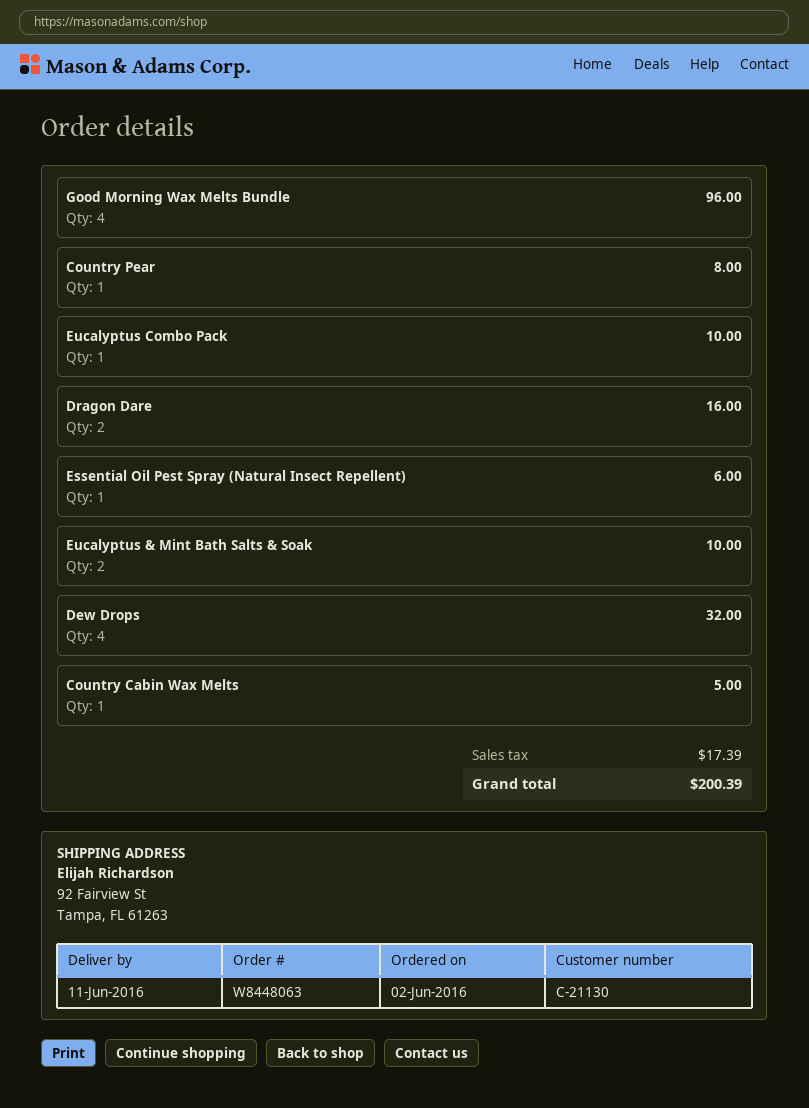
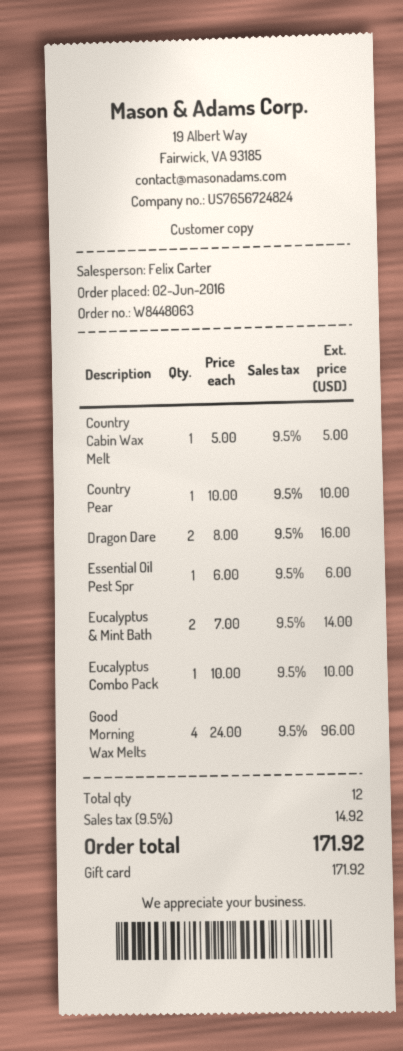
Country Pear: 1 for 8.00 -> 1 for 10.00
Eucalyptus & Mint Bath Salts & Soak: 2 for 10.00 -> 2 for 14.00
Dew Drops: 4 for 32.00 -> none
tax: 17.39 -> 14.92
total: 200.39 -> 171.92

